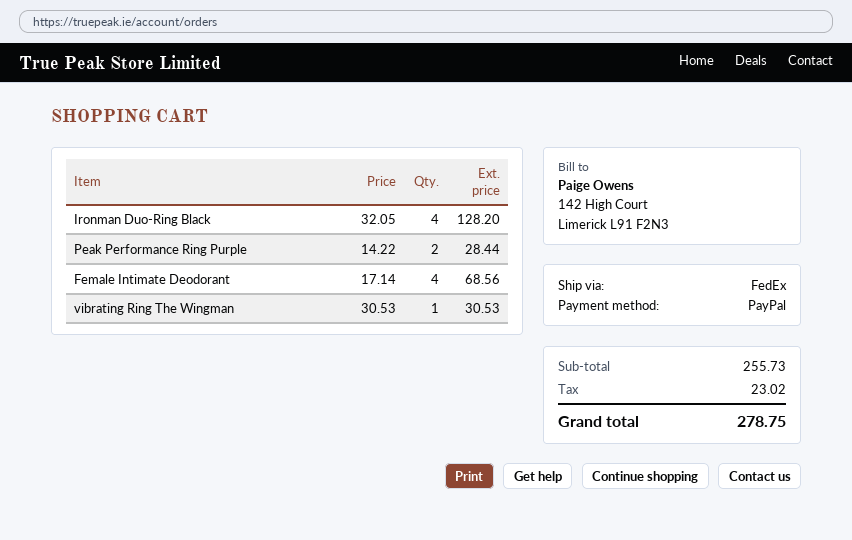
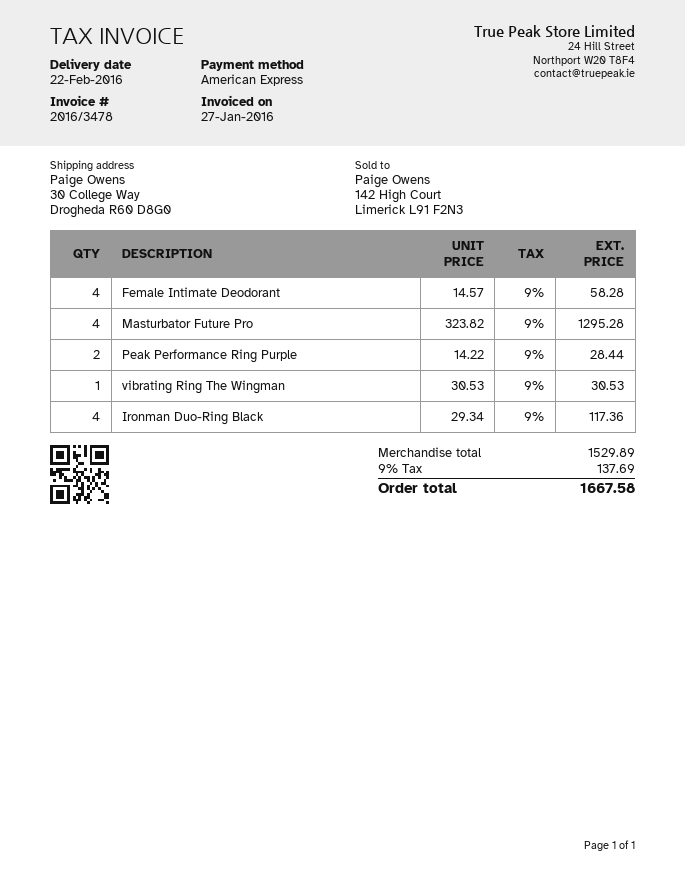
payment method: PayPal -> American Express
Ironman Duo-Ring Black: 4 x 32.05 = 128.20 -> 4 x 29.34 = 117.36
Female Intimate Deodorant: 4 x 17.14 = 68.56 -> 4 x 14.57 = 58.28
Masturbator Future Pro: none -> 4 x 323.82 = 1295.28
subtotal: 255.73 -> 1529.89
tax: 23.02 -> 137.69
total: 278.75 -> 1667.58

